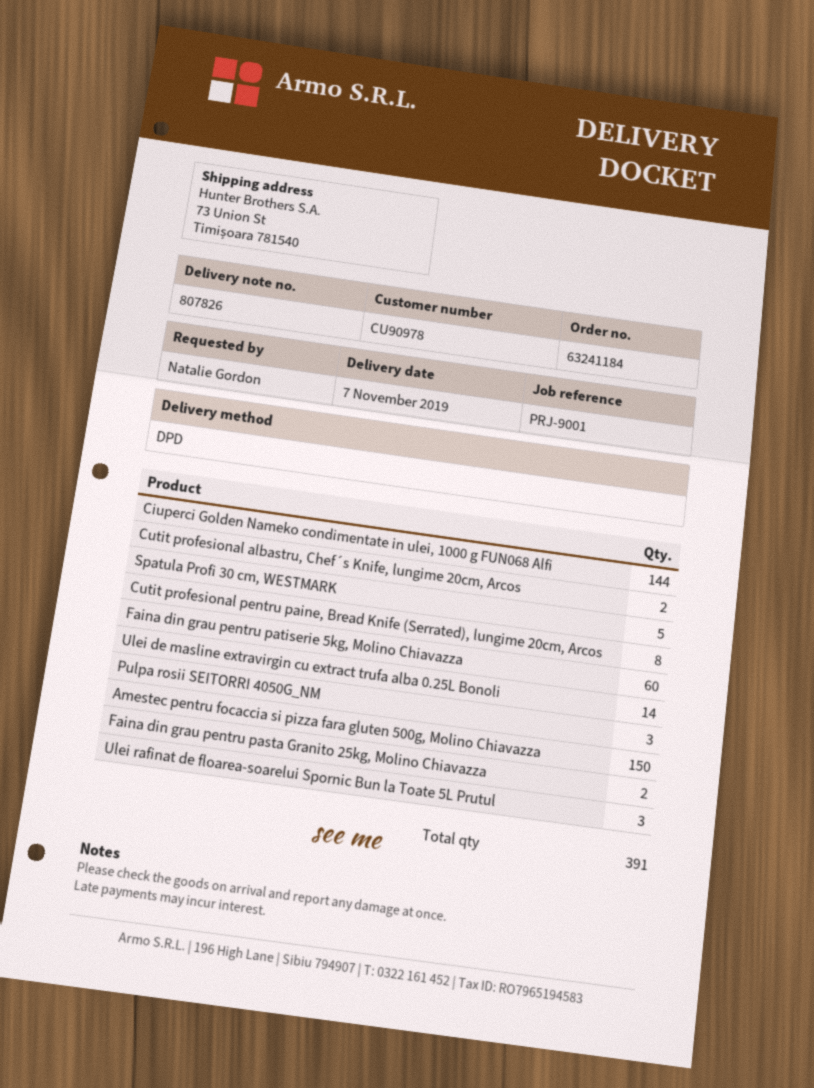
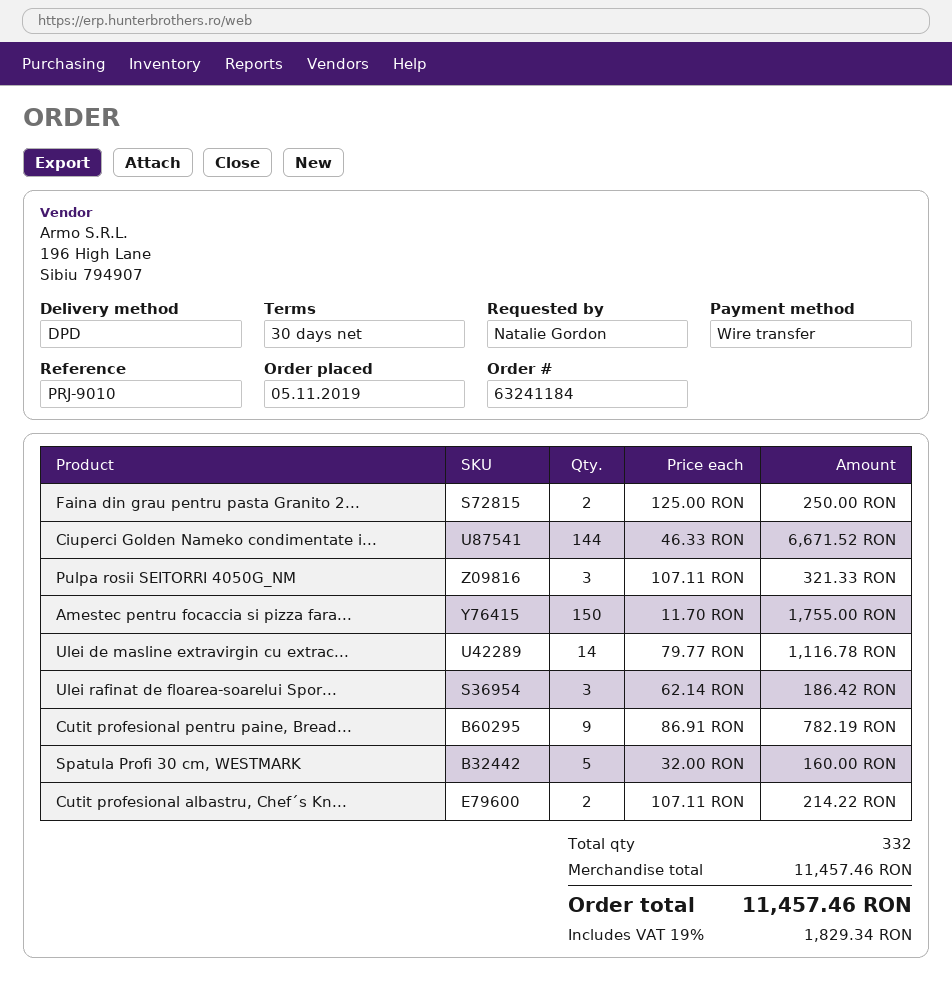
reference: PRJ-9001 -> PRJ-9010
Cutit profesional pentru paine, Bread Knife (Serrated), lungime 20cm, Arcos: 8 -> 9
Faina din grau pentru patiserie 5kg, Molino Chiavazza: 60 -> none
total quantity: 391 -> 332

